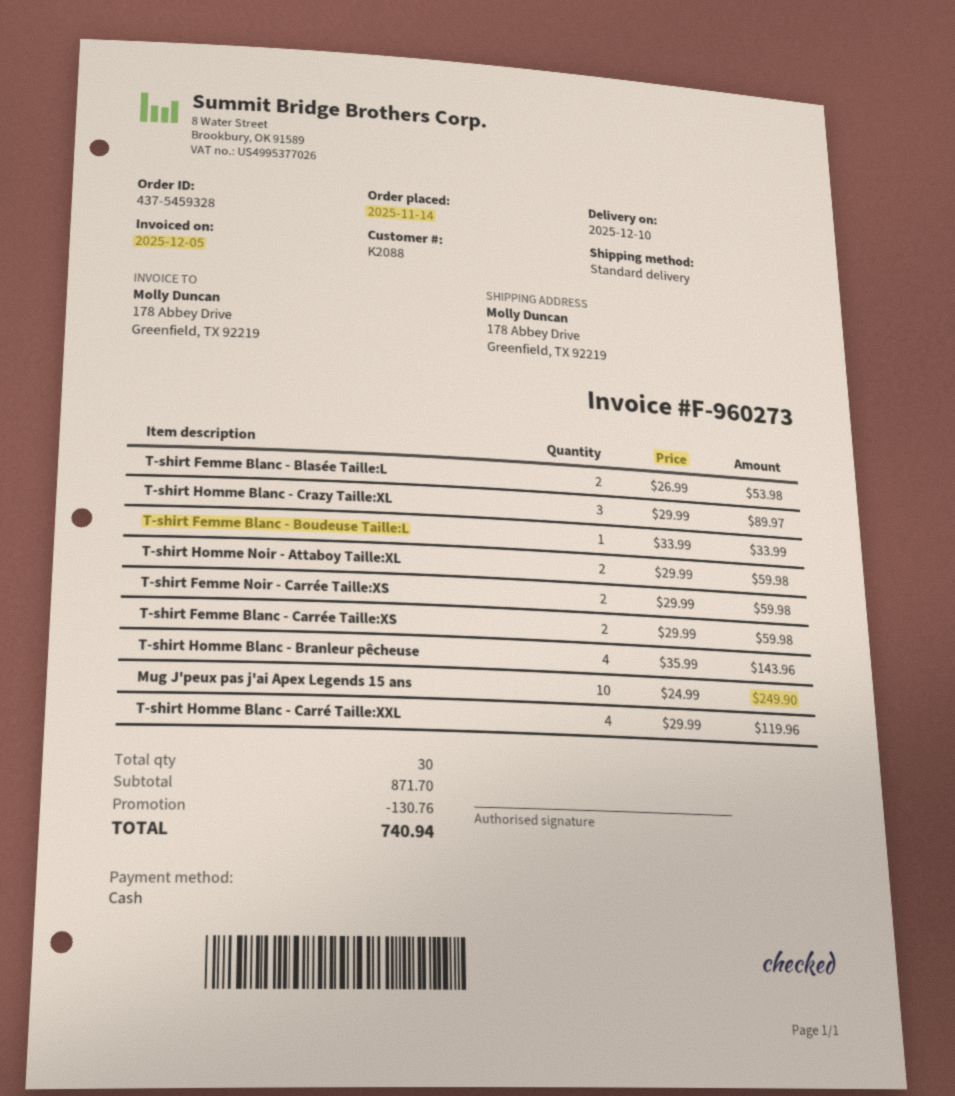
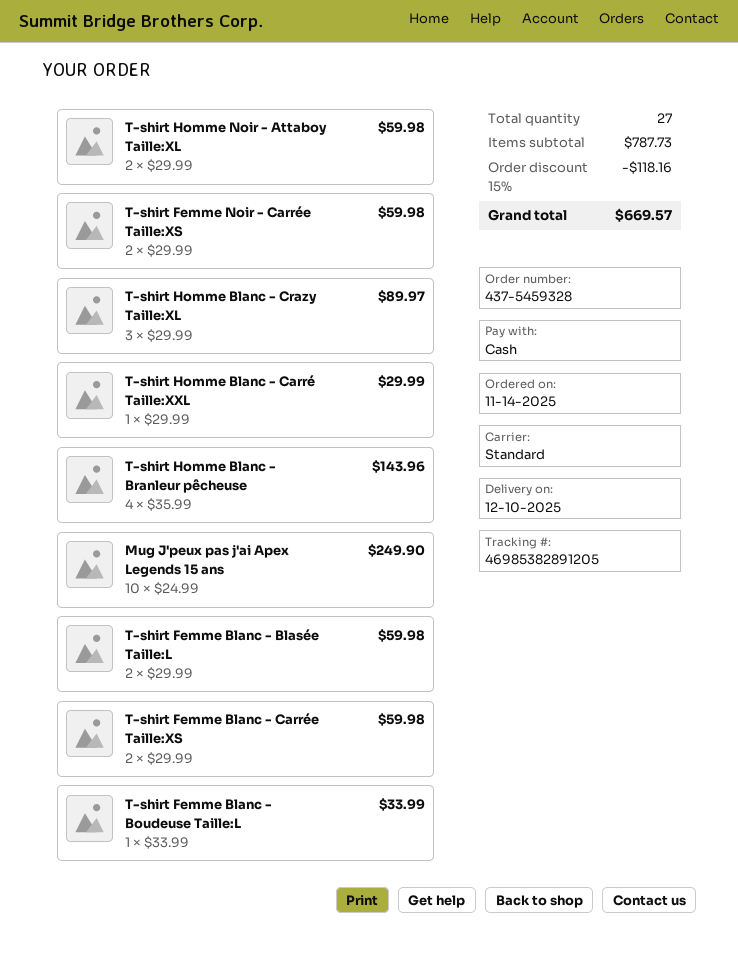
T-shirt Femme Blanc - Blasée Taille:L: 2 x 26.99 = 53.98 -> 2 x 29.99 = 59.98
T-shirt Homme Blanc - Carré Taille:XXL: 4 x 29.99 = 119.96 -> 1 x 29.99 = 29.99
total quantity: 30 -> 27
subtotal: 871.70 -> 787.73
discount: 130.76 -> 118.16
total: 740.94 -> 669.57

